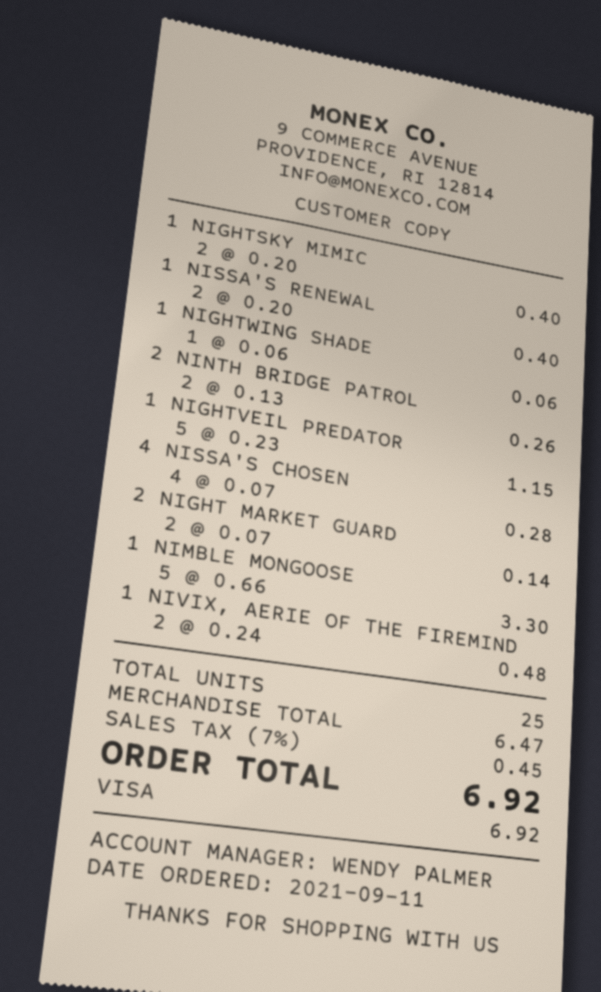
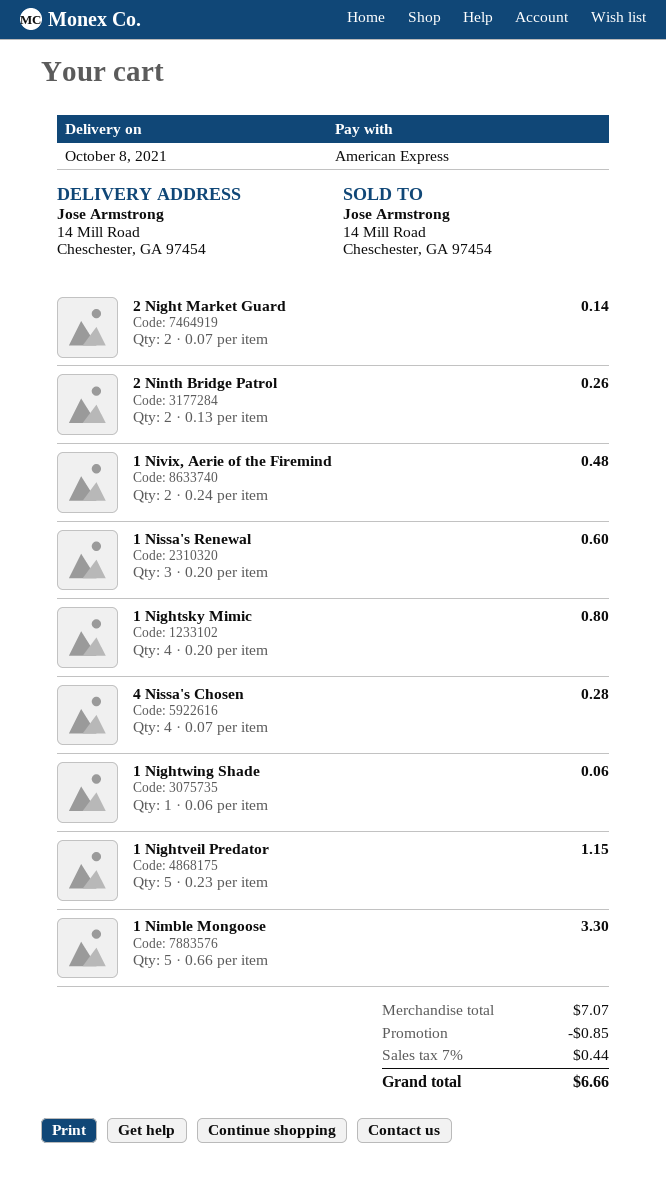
payment method: Visa -> American Express
1 NIGHTSKY MIMIC: 2 x 0.20 = 0.40 -> 4 x 0.20 = 0.80
1 NISSA'S RENEWAL: 2 x 0.20 = 0.40 -> 3 x 0.20 = 0.60
subtotal: 6.47 -> 7.07
discount: none -> 0.85
tax: 7% = 0.45 -> 7% = 0.44
total: 6.92 -> 6.66

